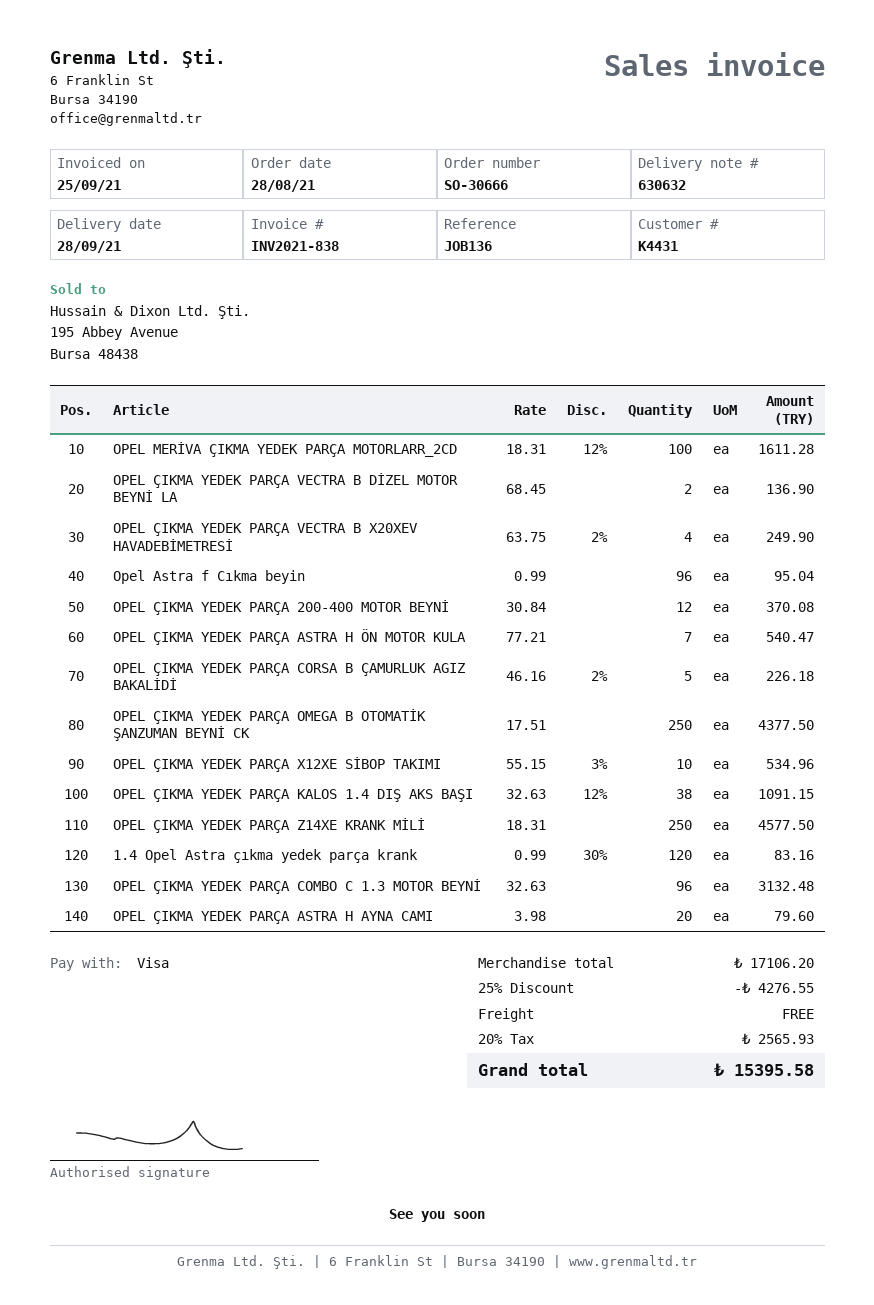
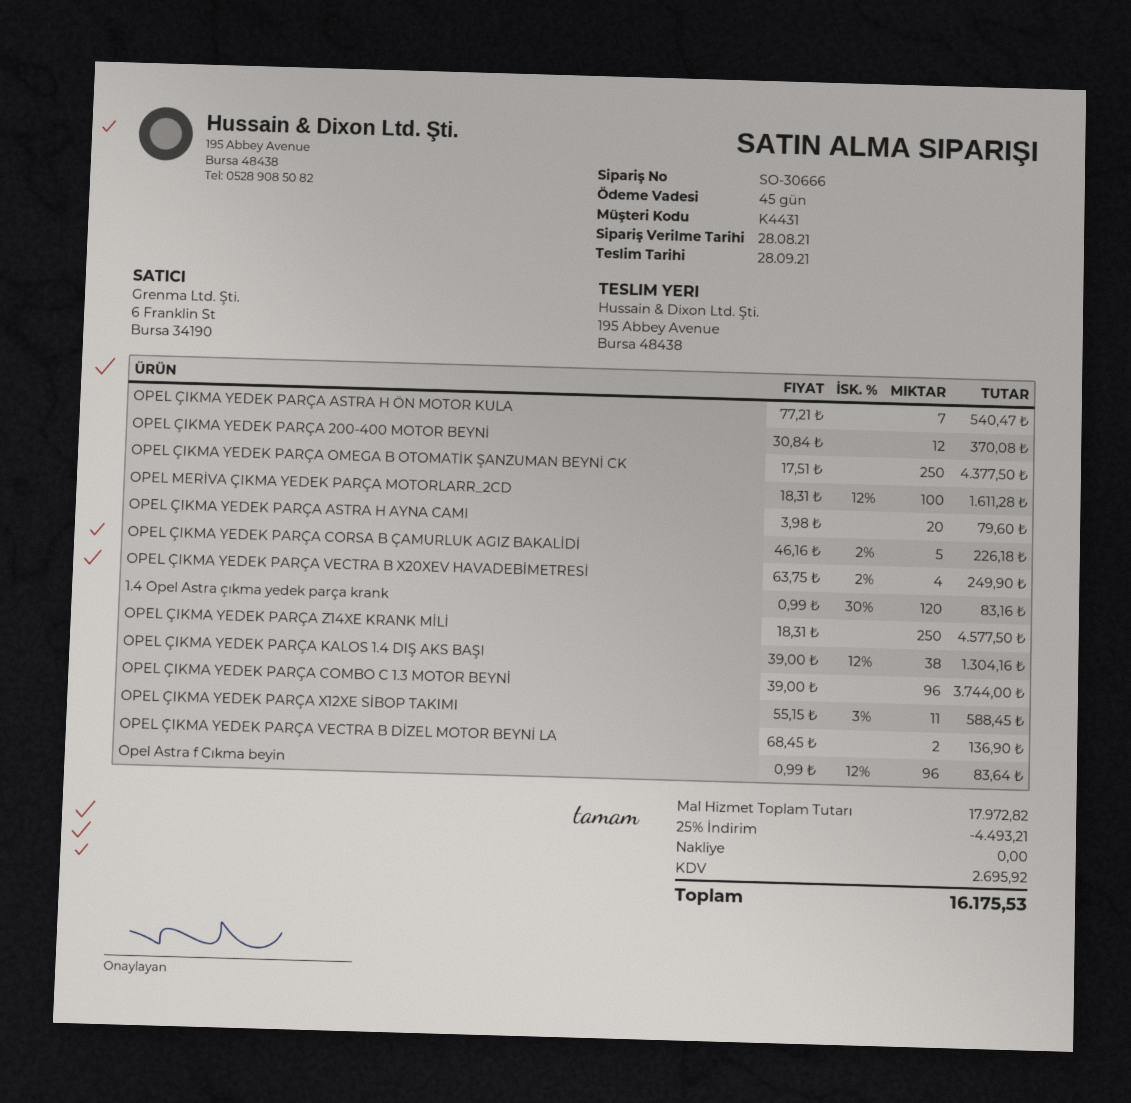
Opel Astra f Cıkma beyin: 96 x 0.99 = 95.04 -> 96 x 0.99 - 12% = 83.64
OPEL ÇIKMA YEDEK PARÇA X12XE SİBOP TAKIMI: 10 x 55.15 - 3% = 534.96 -> 11 x 55.15 - 3% = 588.45
OPEL ÇIKMA YEDEK PARÇA KALOS 1.4 DIŞ AKS BAŞI: 38 x 32.63 - 12% = 1091.15 -> 38 x 39.00 - 12% = 1304.16
OPEL ÇIKMA YEDEK PARÇA COMBO C 1.3 MOTOR BEYNİ: 96 x 32.63 = 3132.48 -> 96 x 39.00 = 3744.00
subtotal: 17106.20 -> 17972.82
discount: 25% = 4276.55 -> 25% = 4493.21
tax: 2565.93 -> 2695.92
total: 15395.58 -> 16175.53

